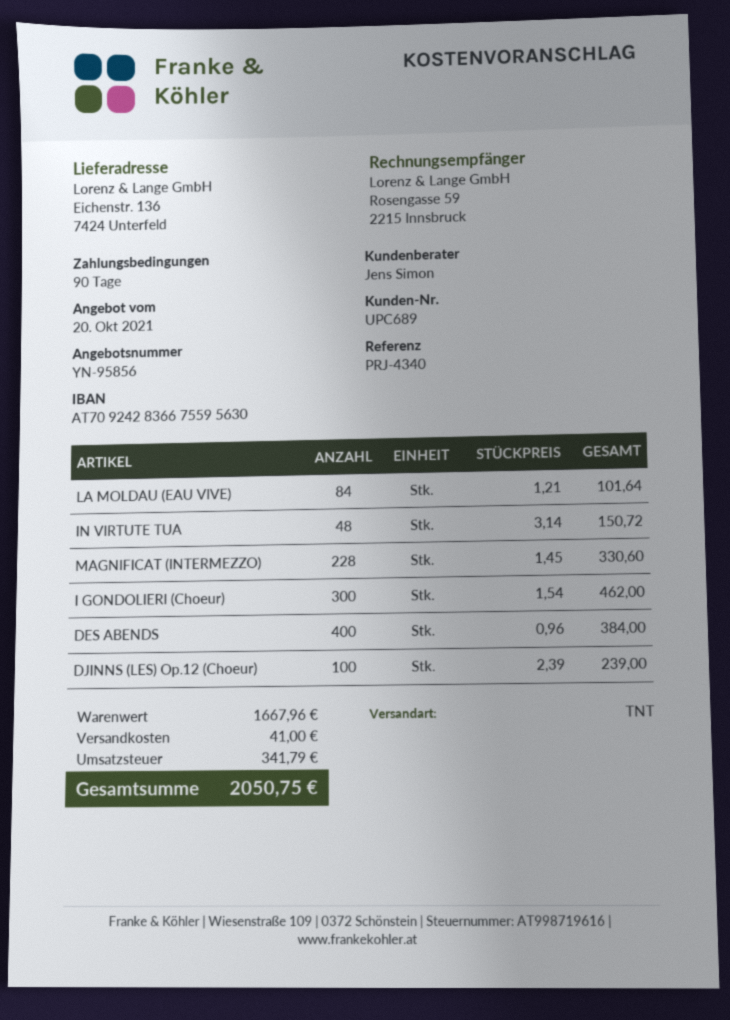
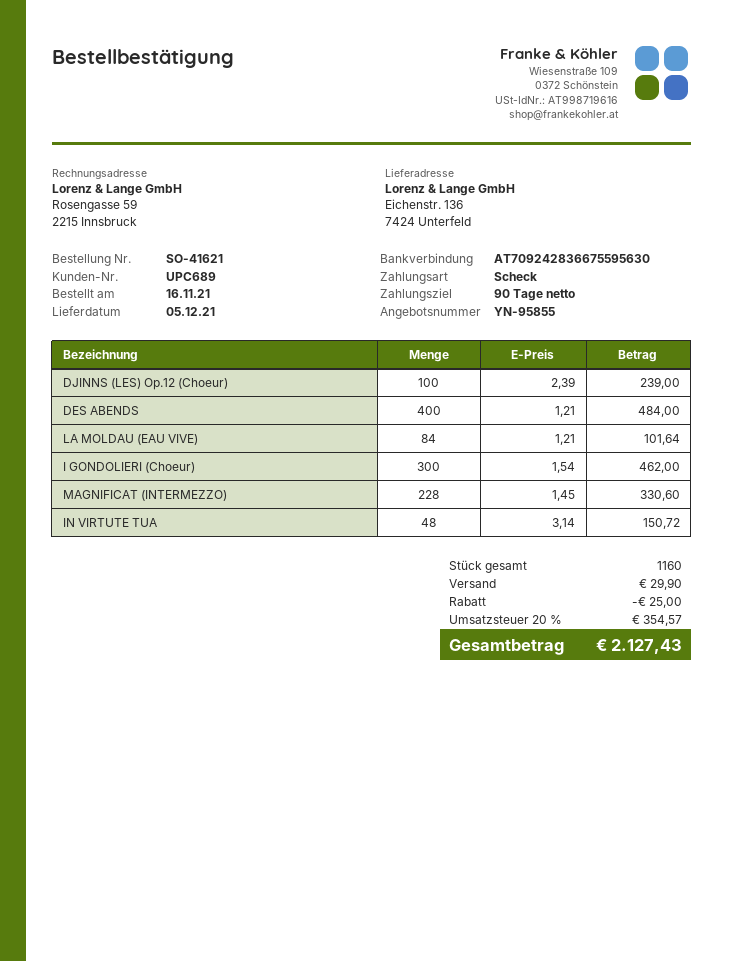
quote number: YN-95856 -> YN-95855
DES ABENDS: 400 x 0.96 = 384.00 -> 400 x 1.21 = 484.00
discount: none -> 25.00
shipping: 41.00 -> 29.90
tax: 341.79 -> 354.57
total: 2050.75 -> 2127.43

